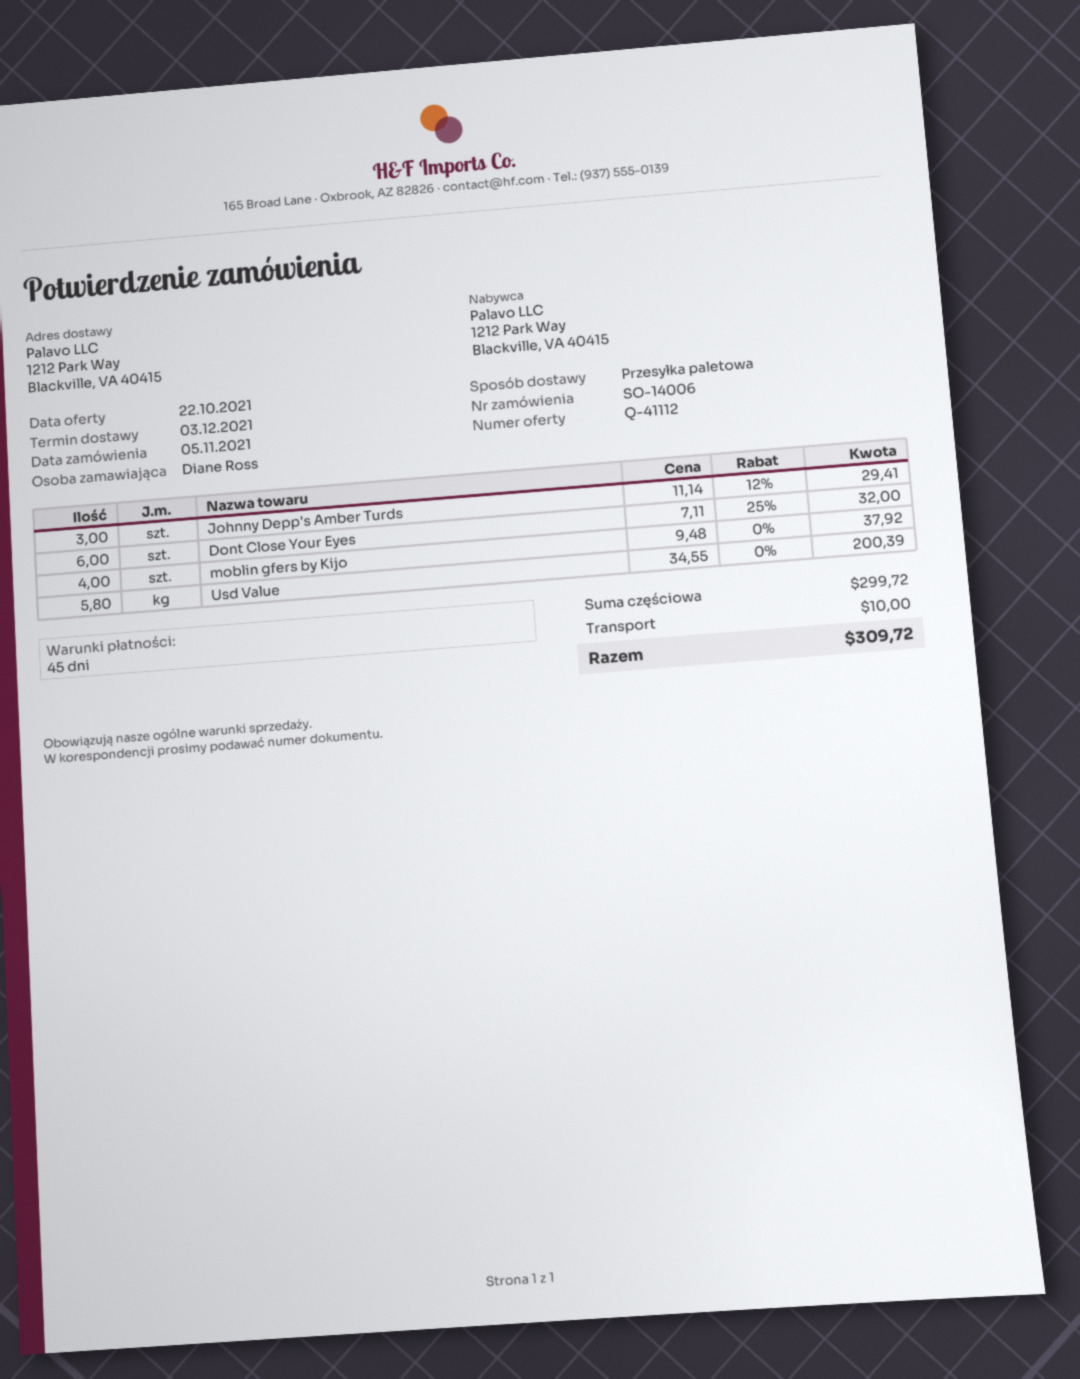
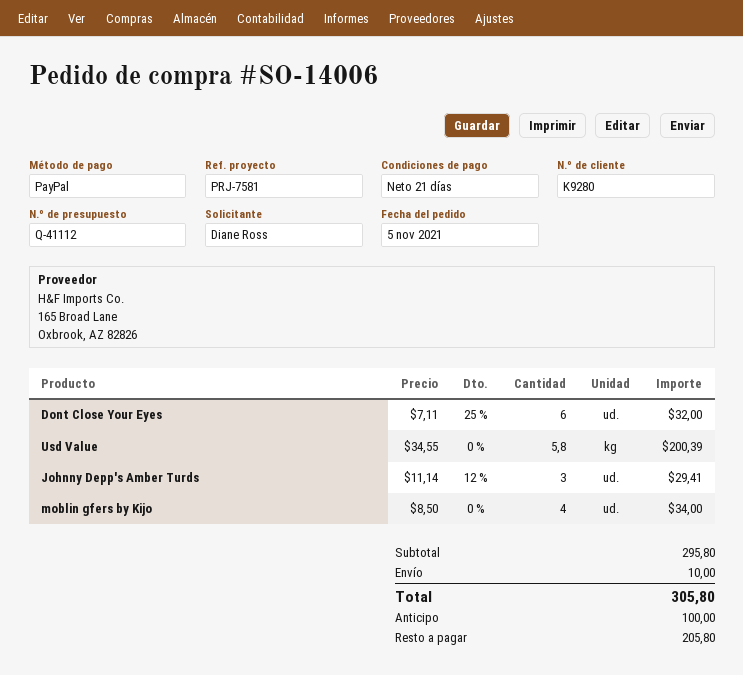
payment terms: 45 days -> 21 days
moblin gfers by Kijo: 4 x 9.48 = 37.92 -> 4 x 8.50 = 34.00
subtotal: 299.72 -> 295.80
total: 309.72 -> 305.80

